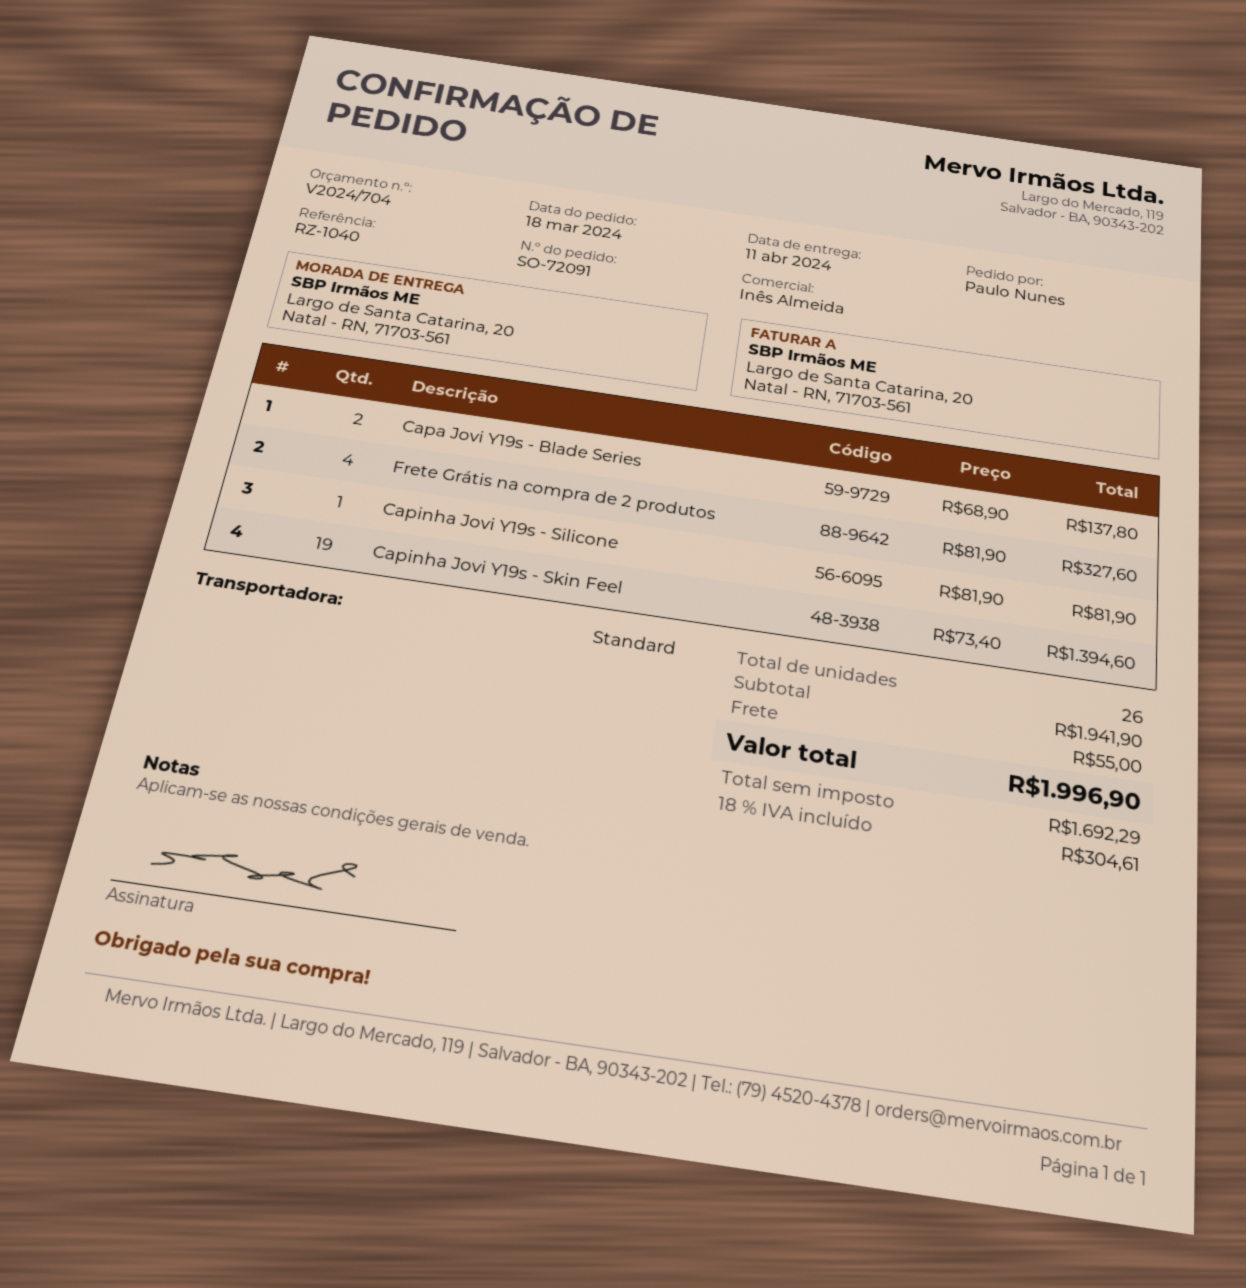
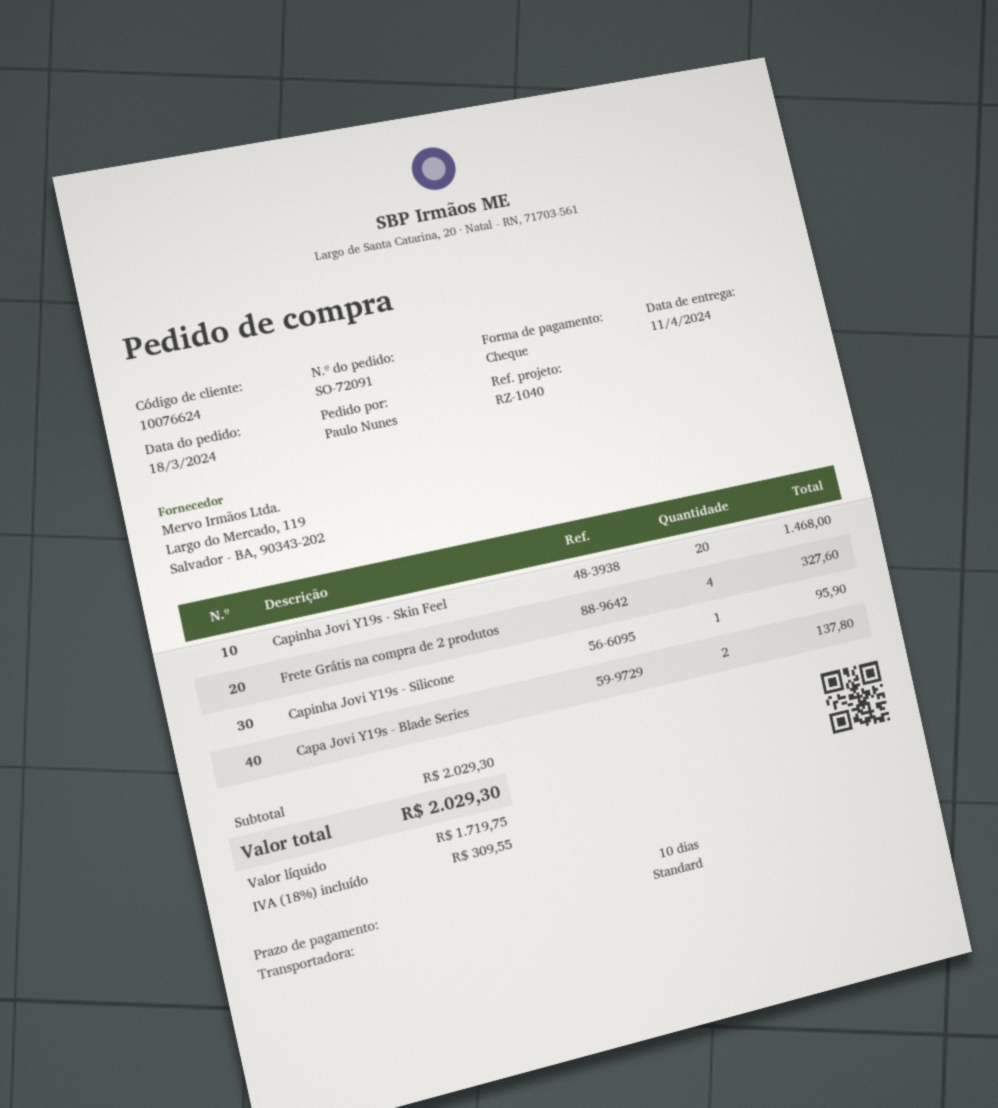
Capinha Jovi Y19s - Silicone: 1 for 81.90 -> 1 for 95.90
Capinha Jovi Y19s - Skin Feel: 19 for 1394.60 -> 20 for 1468.00
subtotal: 1941.90 -> 2029.30
shipping: 55.00 -> none
net: 1692.29 -> 1719.75
tax: 18% = 304.61 -> 18% = 309.55
total: 1996.90 -> 2029.30

